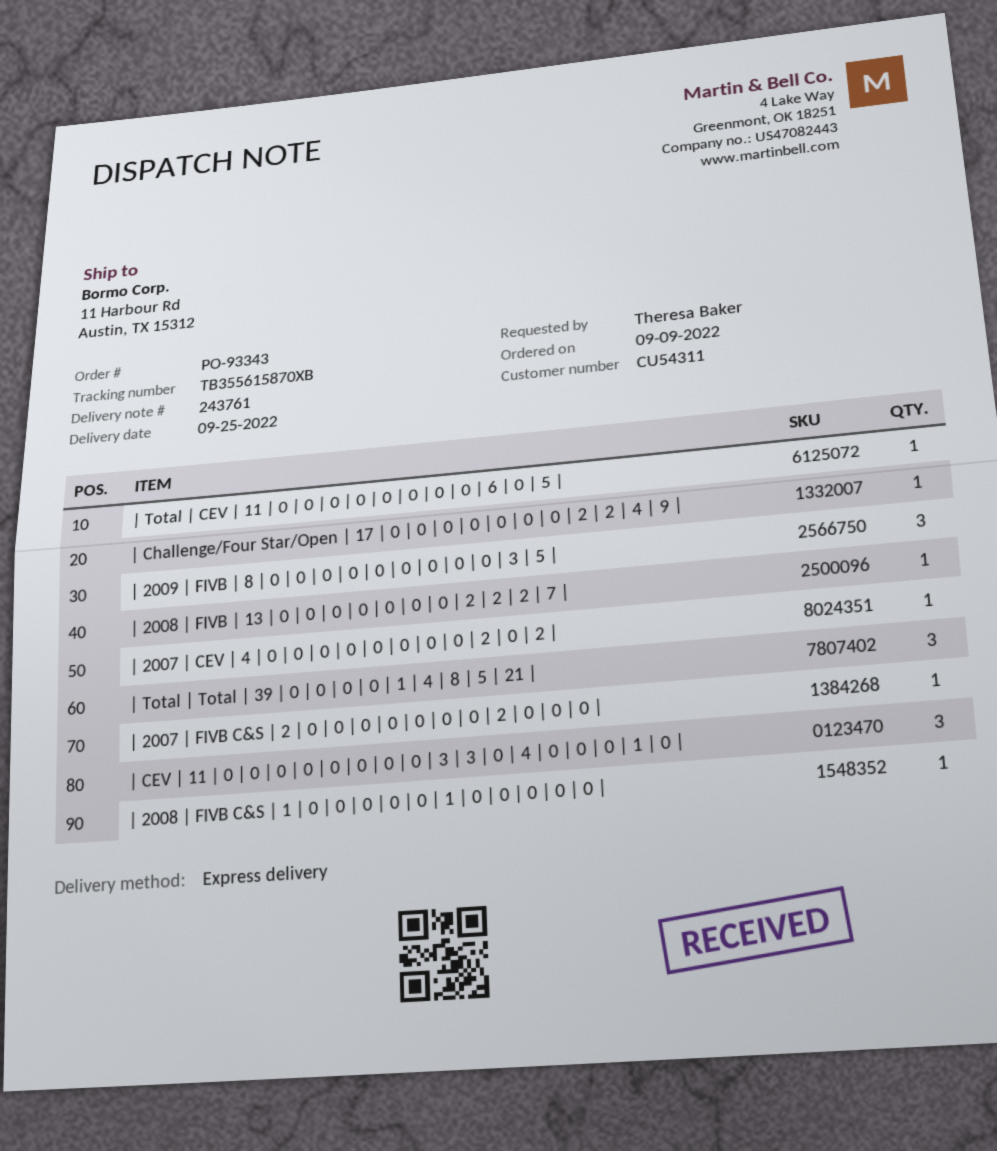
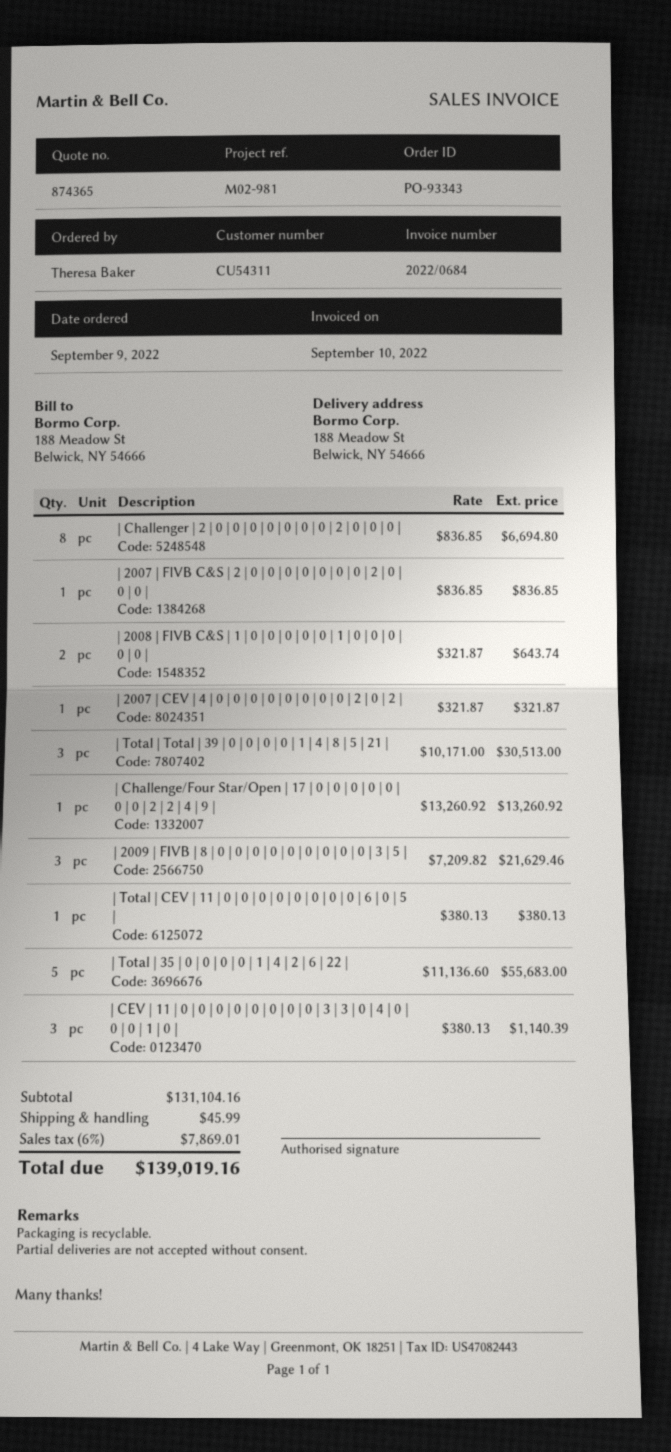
ship to: 11 Harbour Rd, Austin, TX 15312 -> 188 Meadow St, Belwick, NY 54666
| 2008 | FIVB | 13 | 0 | 0 | 0 | 0 | 0 | 0 | 0 | 2 | 2 | 2 | 7 |: 1 -> none
| 2008 | FIVB C&S | 1 | 0 | 0 | 0 | 0 | 0 | 1 | 0 | 0 | 0 | 0 | 0 |: 1 -> 2
| Challenger | 2 | 0 | 0 | 0 | 0 | 0 | 0 | 0 | 2 | 0 | 0 | 0 |: none -> 8
| Total | 35 | 0 | 0 | 0 | 0 | 1 | 4 | 2 | 6 | 22 |: none -> 5

